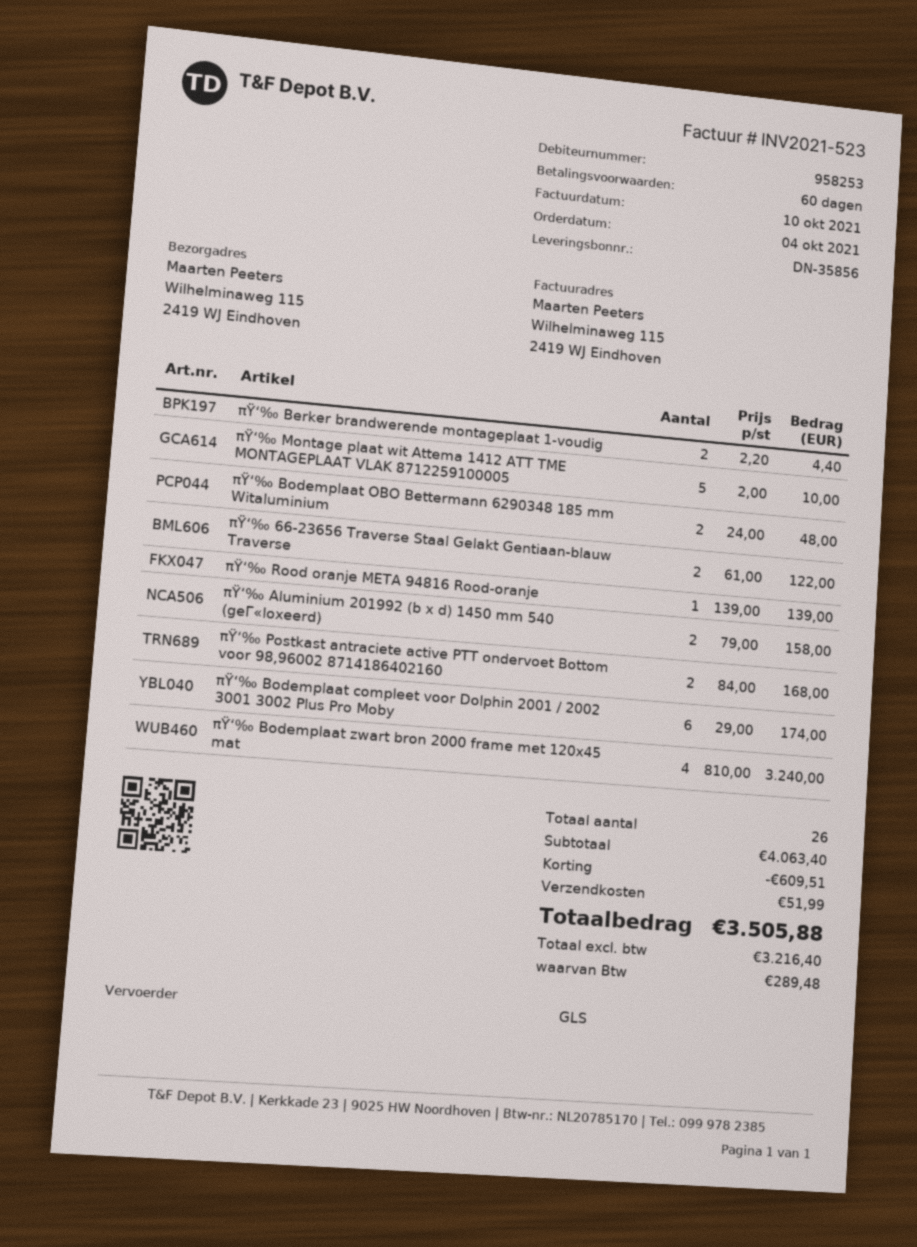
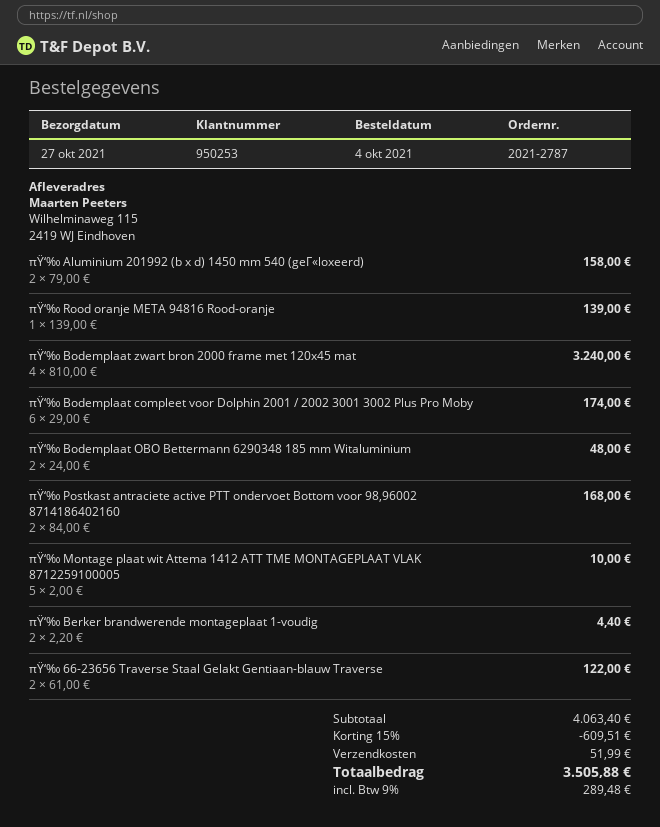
customer number: 958253 -> 950253

